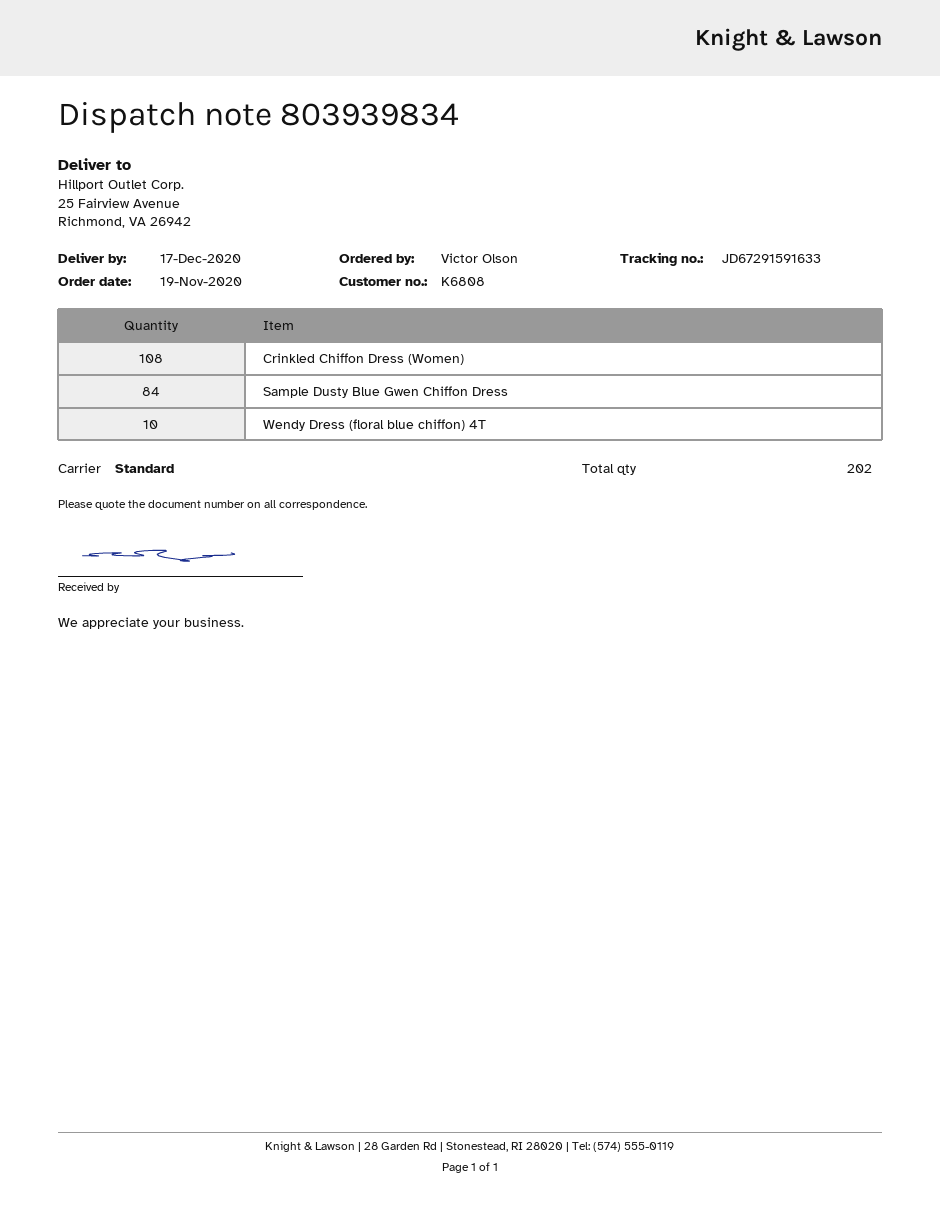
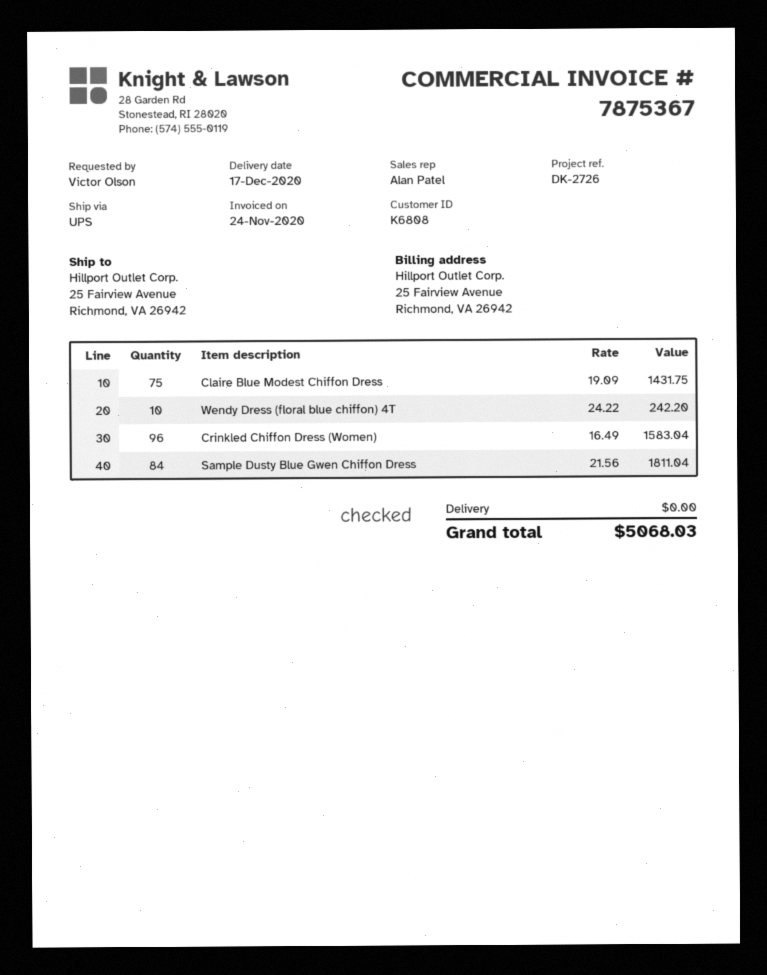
shipping method: standard -> UPS
Crinkled Chiffon Dress (Women): 108 -> 96
Claire Blue Modest Chiffon Dress: none -> 75

